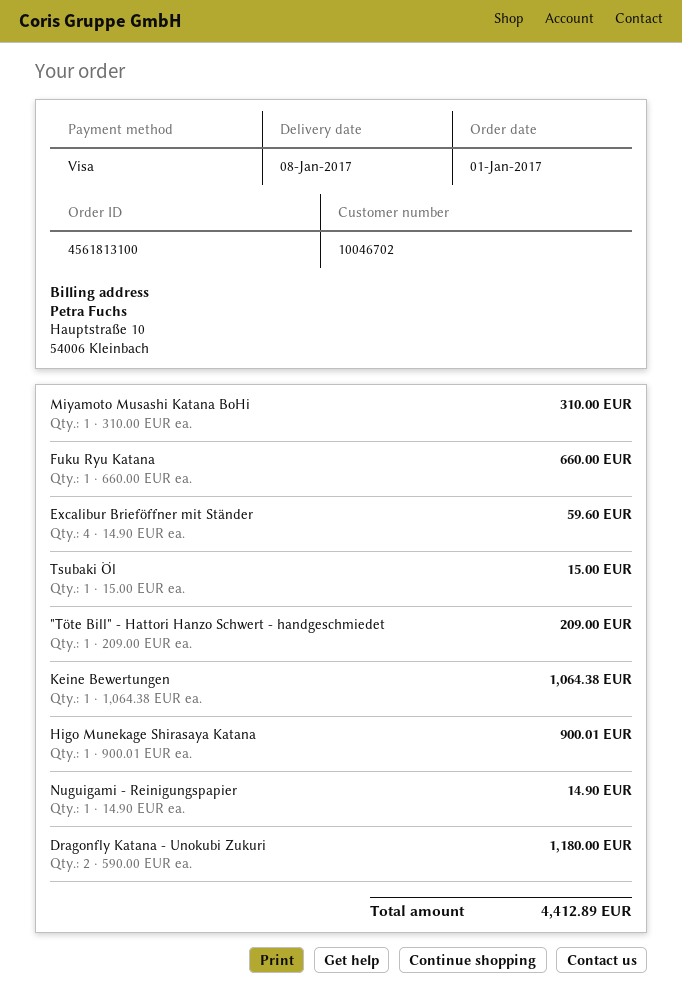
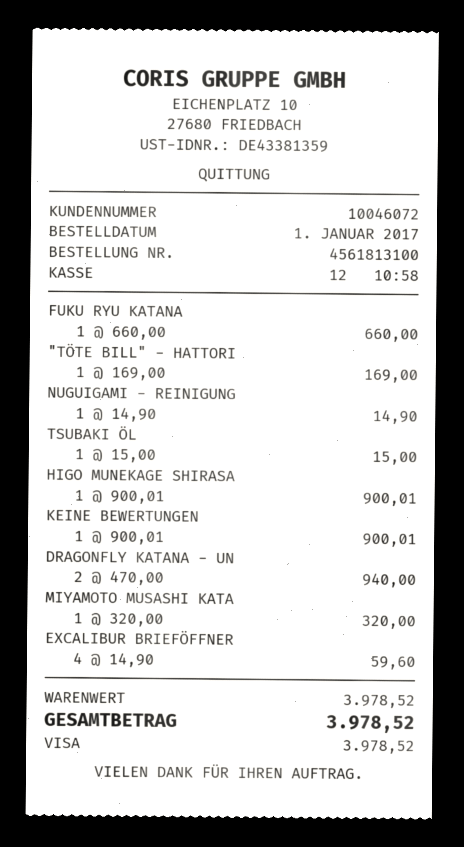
customer number: 10046702 -> 10046072
Miyamoto Musashi Katana BoHi: 1 x 310.00 = 310.00 -> 1 x 320.00 = 320.00
"Töte Bill" - Hattori Hanzo Schwert - handgeschmiedet: 1 x 209.00 = 209.00 -> 1 x 169.00 = 169.00
Keine Bewertungen: 1 x 1064.38 = 1064.38 -> 1 x 900.01 = 900.01
Dragonfly Katana - Unokubi Zukuri: 2 x 590.00 = 1180.00 -> 2 x 470.00 = 940.00
total: 4412.89 -> 3978.52

